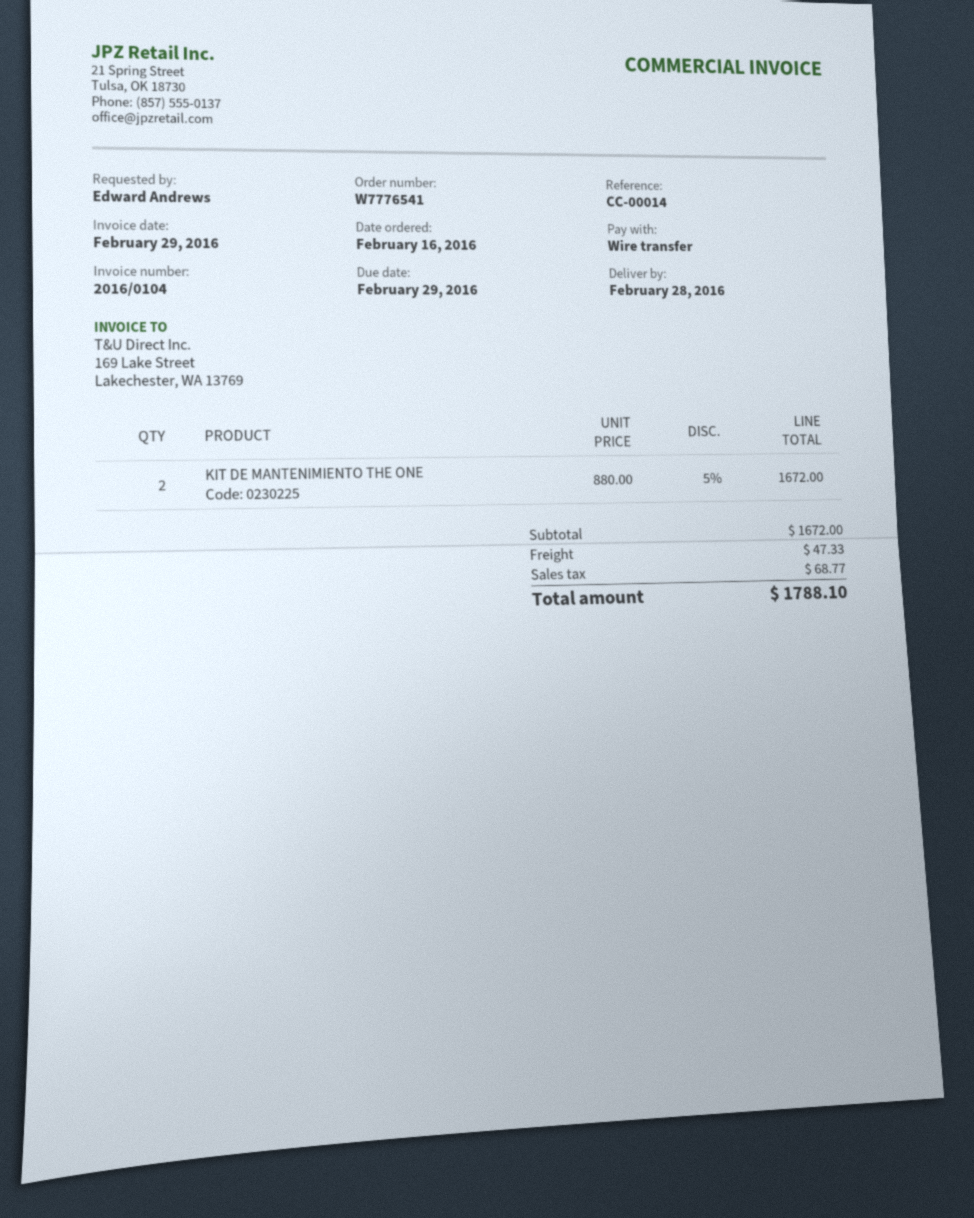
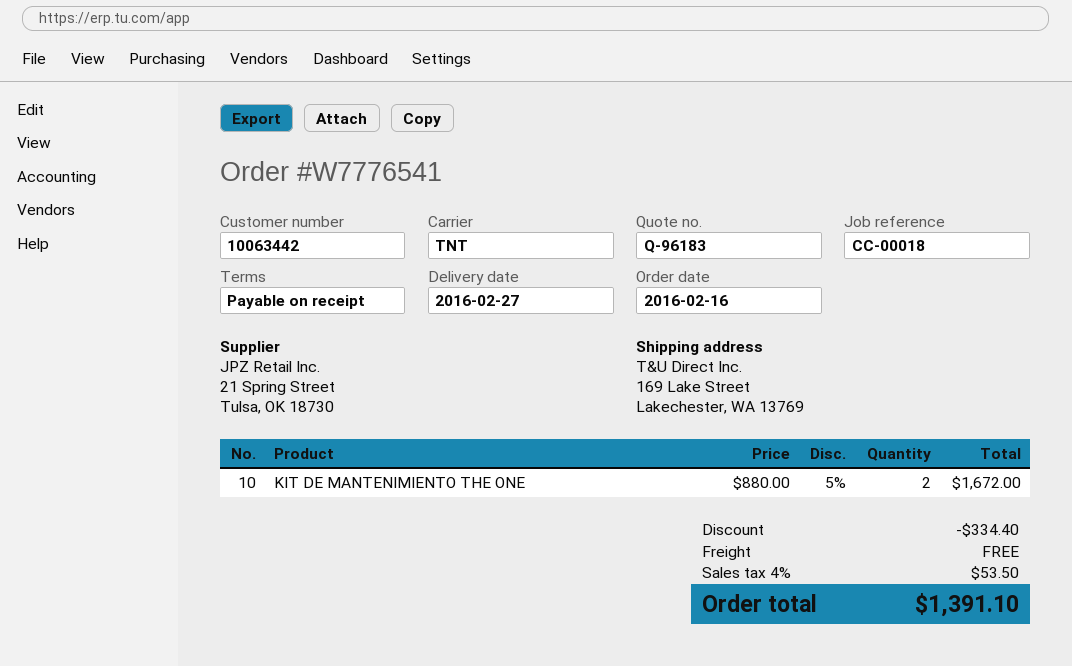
delivery date: 2016-02-28 -> 2016-02-27
reference: CC-00014 -> CC-00018
discount: none -> 334.40
shipping: 47.33 -> 0.00
tax: 68.77 -> 53.50
total: 1788.10 -> 1391.10

